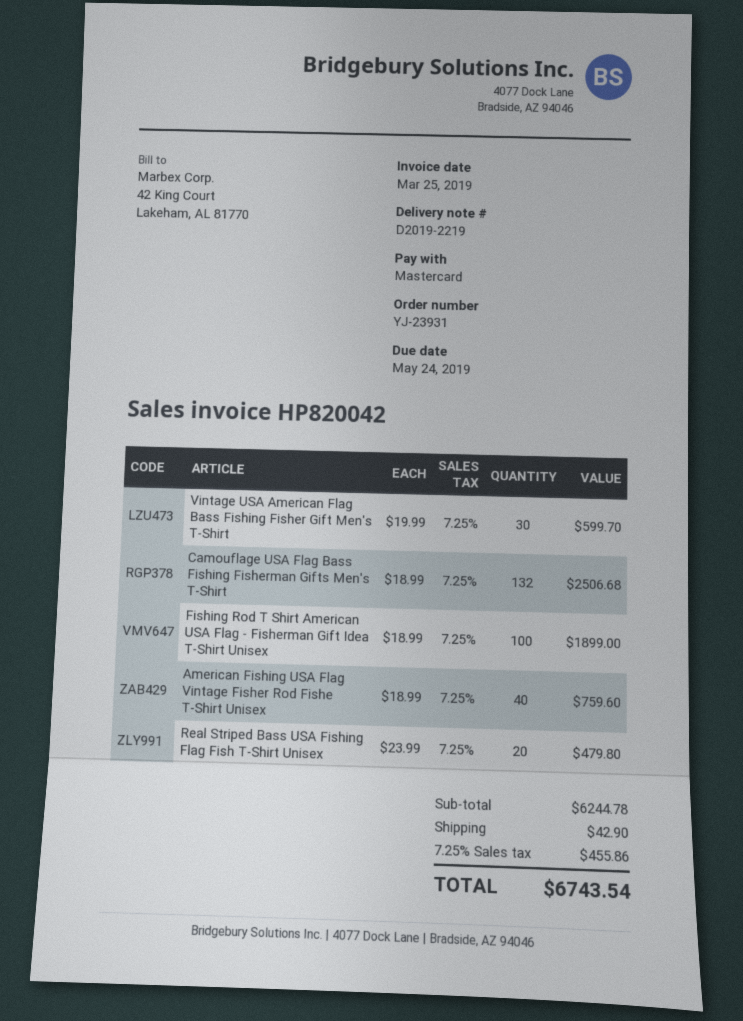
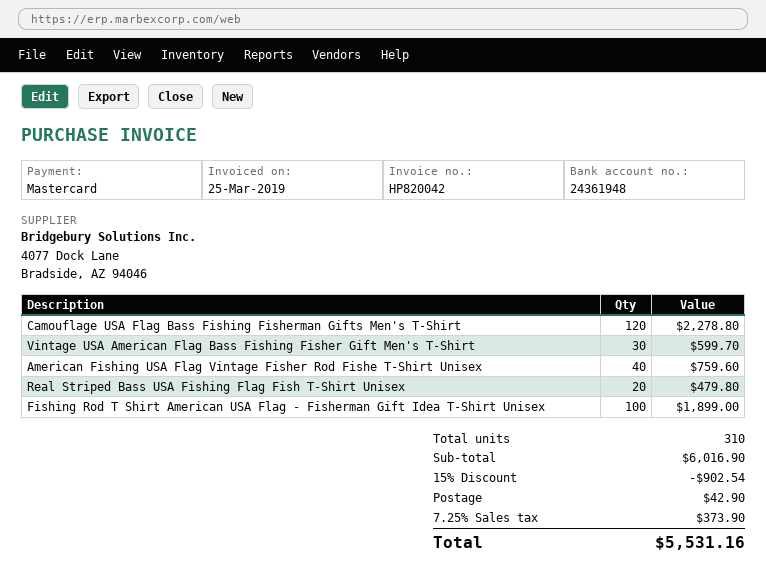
Camouflage USA Flag Bass Fishing Fisherman Gifts Men's T-Shirt: 132 for 2506.68 -> 120 for 2278.80
subtotal: 6244.78 -> 6016.90
discount: none -> 15% = 902.54
tax: 7.25% = 455.86 -> 7.25% = 373.90
total: 6743.54 -> 5531.16

